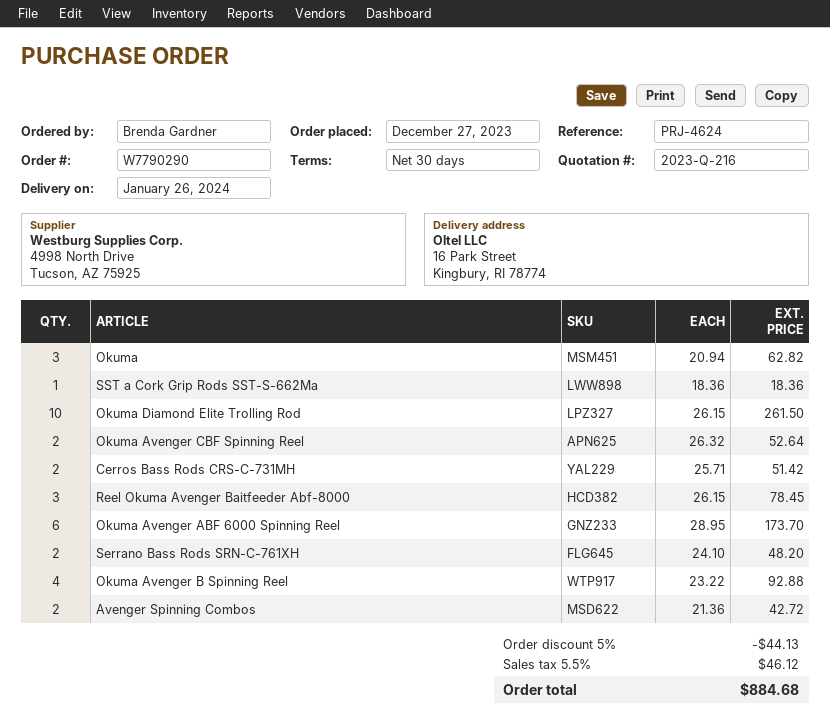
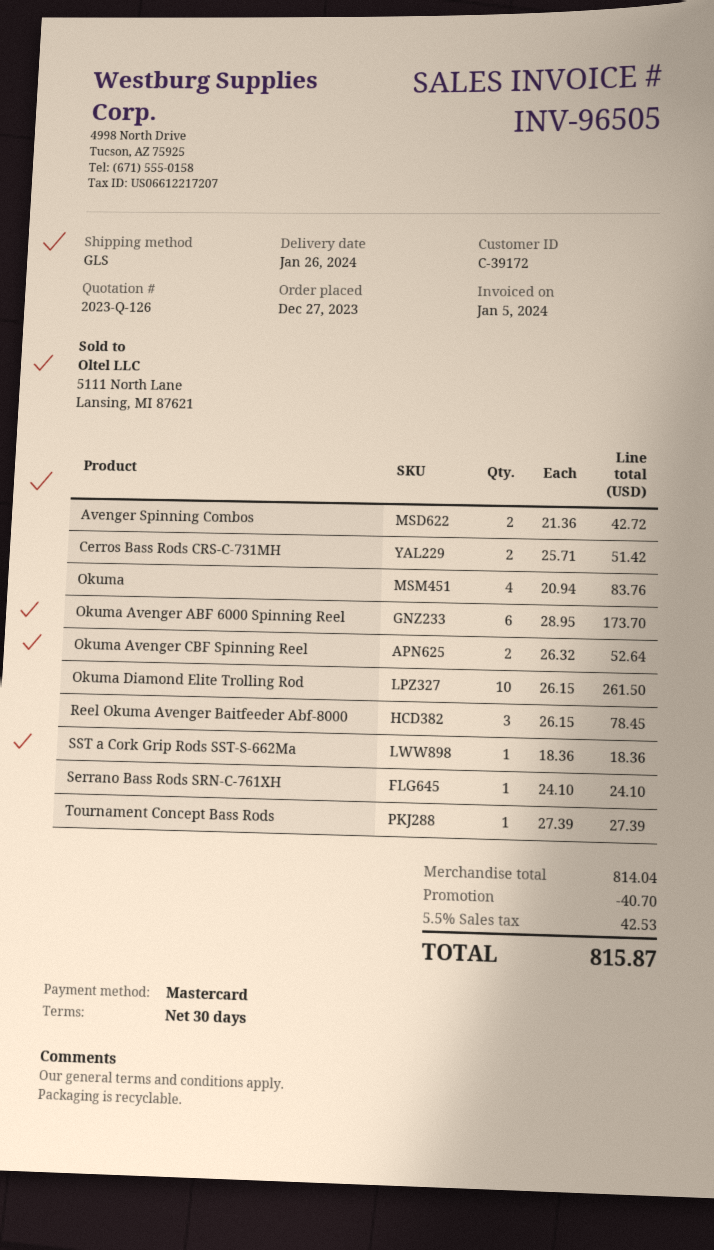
quote number: 2023-Q-216 -> 2023-Q-126
Okuma: 3 x 20.94 = 62.82 -> 4 x 20.94 = 83.76
Serrano Bass Rods SRN-C-761XH: 2 x 24.10 = 48.20 -> 1 x 24.10 = 24.10
Okuma Avenger B Spinning Reel: 4 x 23.22 = 92.88 -> none
Tournament Concept Bass Rods: none -> 1 x 27.39 = 27.39
discount: 44.13 -> 40.70
tax: 5.5% = 46.12 -> 5.5% = 42.53
total: 884.68 -> 815.87

